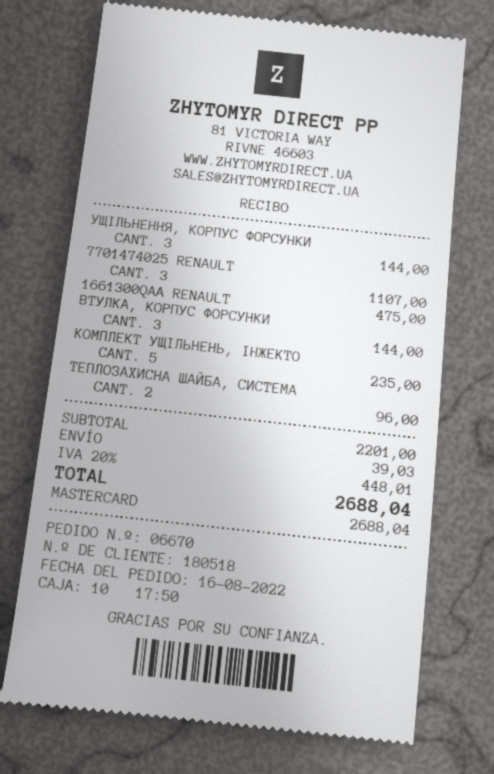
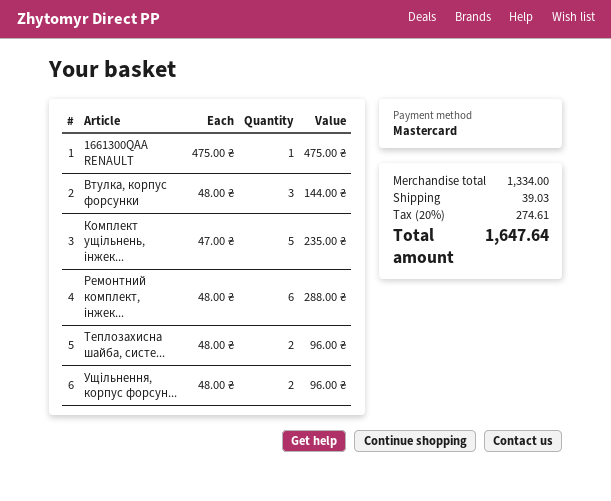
УЩІЛЬНЕННЯ, КОРПУС ФОРСУНКИ: 3 for 144.00 -> 2 for 96.00
7701474025 RENAULT: 3 for 1107.00 -> none
Ремонтний комплект, інжек...: none -> 6 for 288.00
subtotal: 2201.00 -> 1334.00
tax: 20% = 448.01 -> 20% = 274.61
total: 2688.04 -> 1647.64

